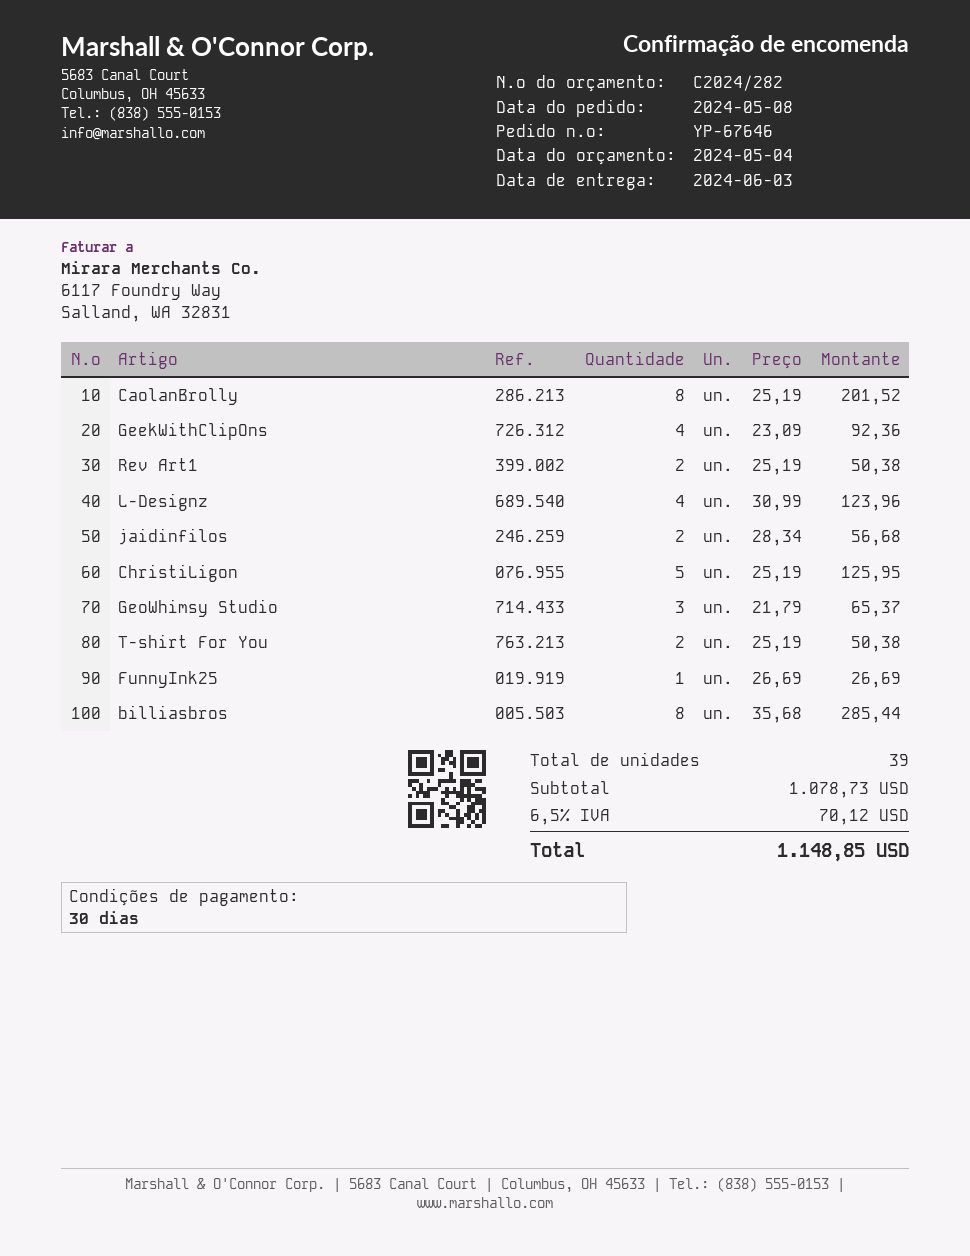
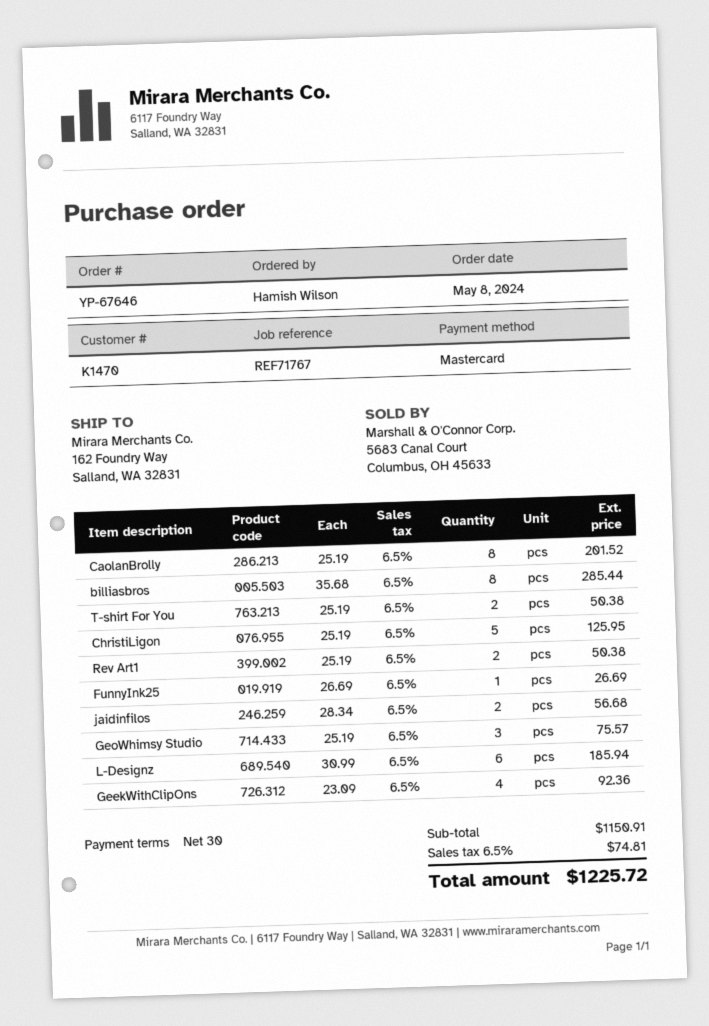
L-Designz: 4 x 30.99 = 123.96 -> 6 x 30.99 = 185.94
GeoWhimsy Studio: 3 x 21.79 = 65.37 -> 3 x 25.19 = 75.57
subtotal: 1078.73 -> 1150.91
tax: 6.5% = 70.12 -> 6.5% = 74.81
total: 1148.85 -> 1225.72

